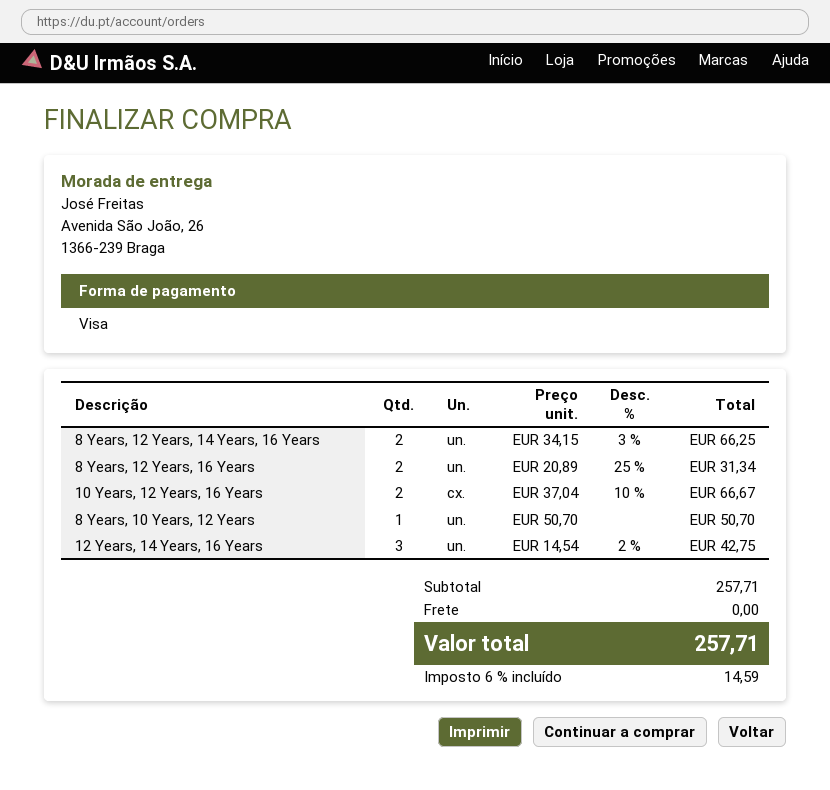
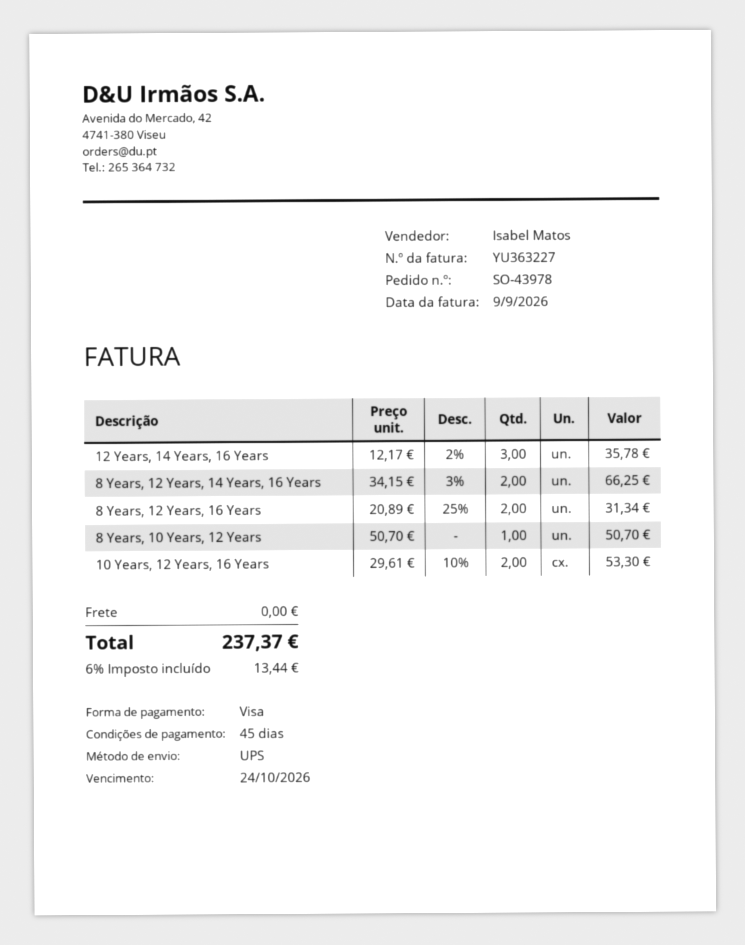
10 Years, 12 Years, 16 Years: 2 x 37.04 - 10% = 66.67 -> 2 x 29.61 - 10% = 53.30
12 Years, 14 Years, 16 Years: 3 x 14.54 - 2% = 42.75 -> 3 x 12.17 - 2% = 35.78
tax: 6% = 14.59 -> 6% = 13.44
total: 257.71 -> 237.37

